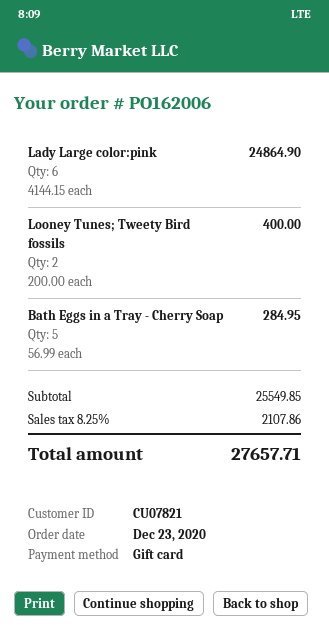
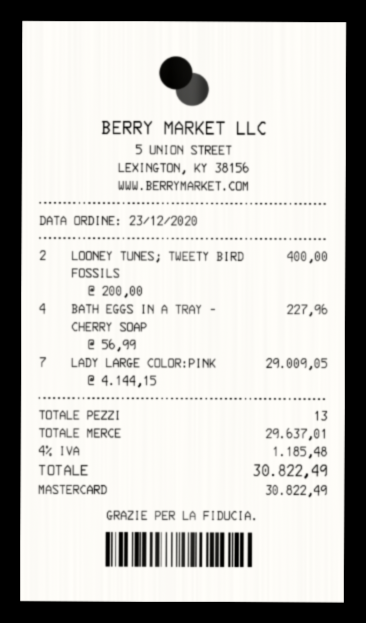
payment method: gift card -> Mastercard
Lady Large color:pink: 6 x 4144.15 = 24864.90 -> 7 x 4144.15 = 29009.05
Bath Eggs in a Tray - Cherry Soap: 5 x 56.99 = 284.95 -> 4 x 56.99 = 227.96
subtotal: 25549.85 -> 29637.01
tax: 8.25% = 2107.86 -> 4% = 1185.48
total: 27657.71 -> 30822.49

